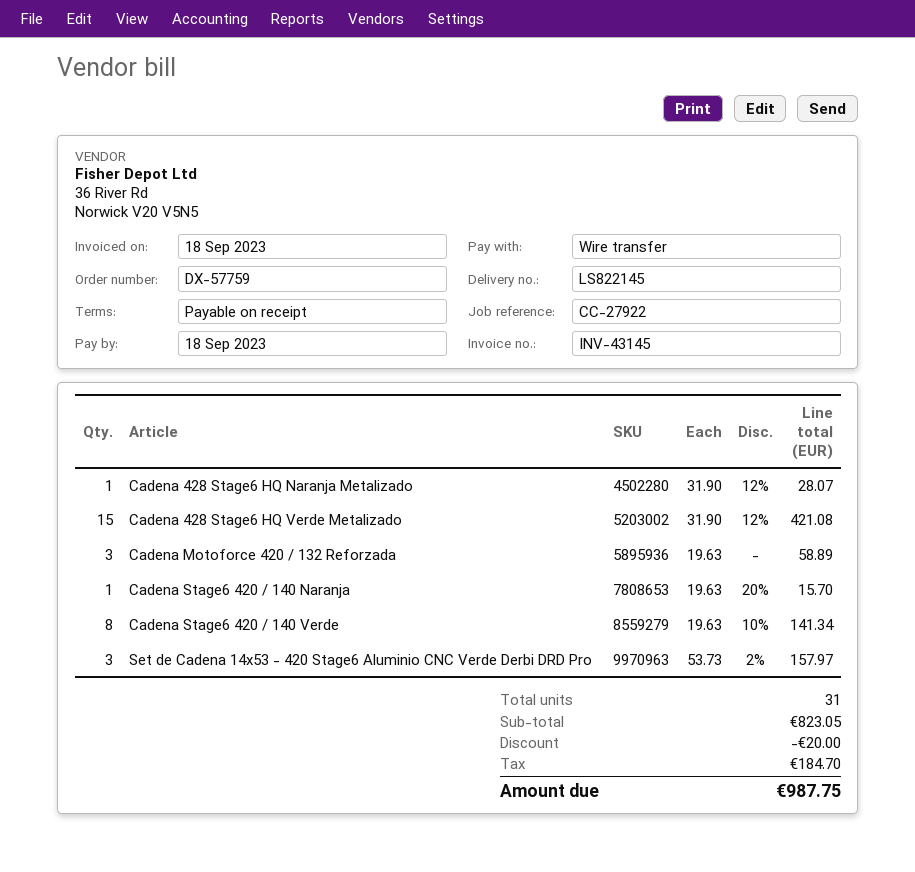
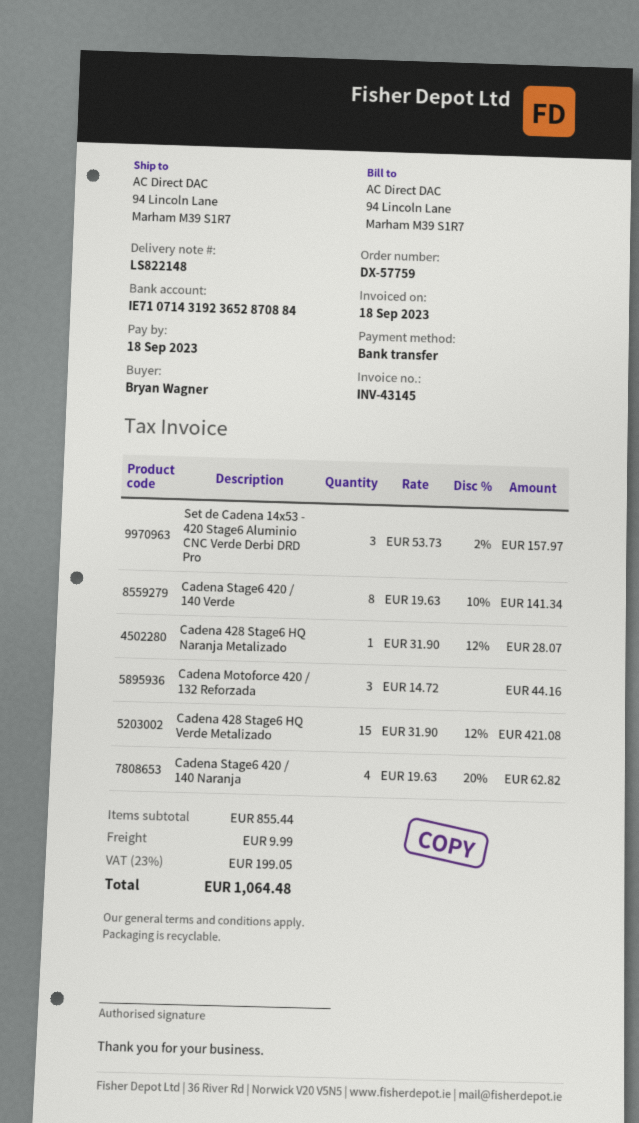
delivery note number: LS822145 -> LS822148
Cadena Motoforce 420 / 132 Reforzada: 3 x 19.63 = 58.89 -> 3 x 14.72 = 44.16
Cadena Stage6 420 / 140 Naranja: 1 x 19.63 - 20% = 15.70 -> 4 x 19.63 - 20% = 62.82
subtotal: 823.05 -> 855.44
discount: 20.00 -> none
shipping: none -> 9.99
tax: 184.70 -> 199.05
total: 987.75 -> 1064.48

